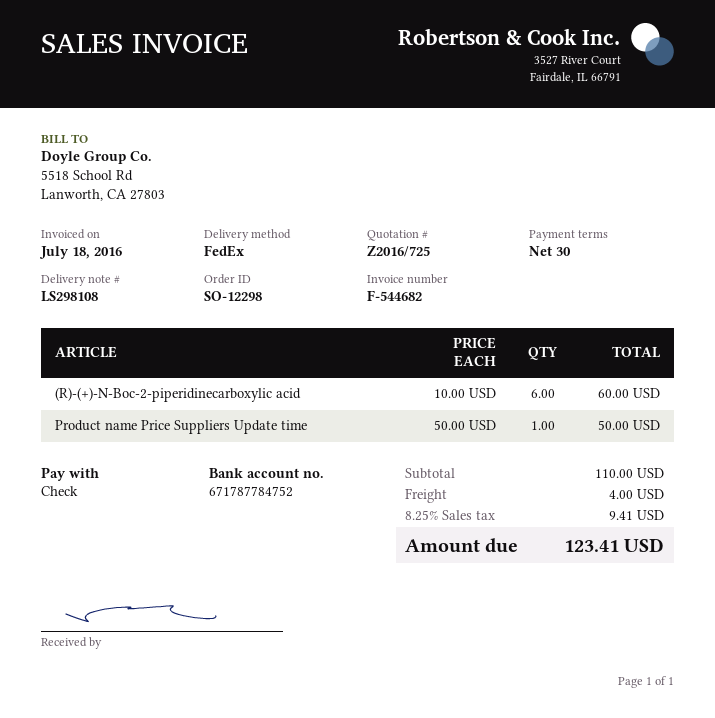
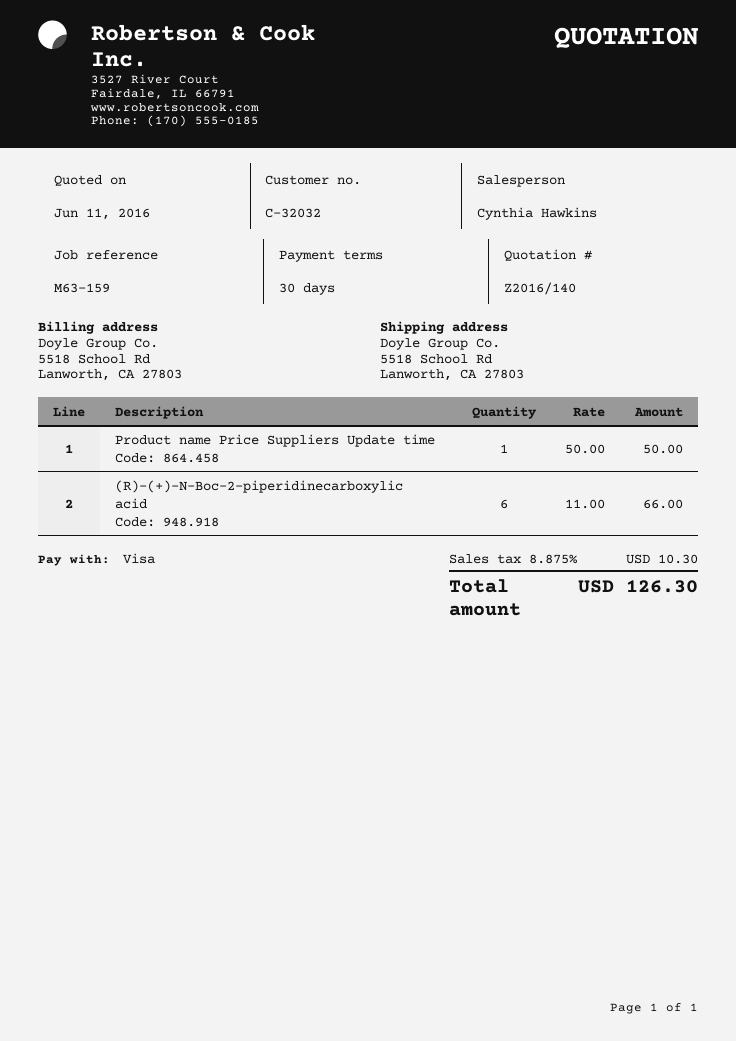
quote number: Z2016/725 -> Z2016/140
payment method: cheque -> Visa
(R)-(+)-N-Boc-2-piperidinecarboxylic acid: 6 x 10.00 = 60.00 -> 6 x 11.00 = 66.00
shipping: 4.00 -> none
tax: 8.25% = 9.41 -> 8.875% = 10.30
total: 123.41 -> 126.30

